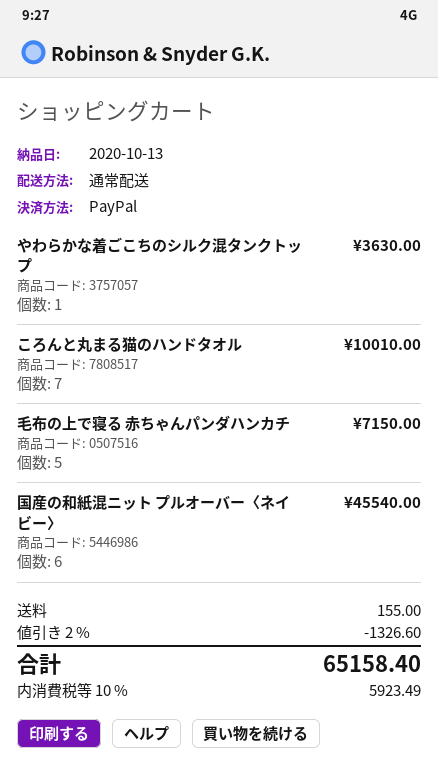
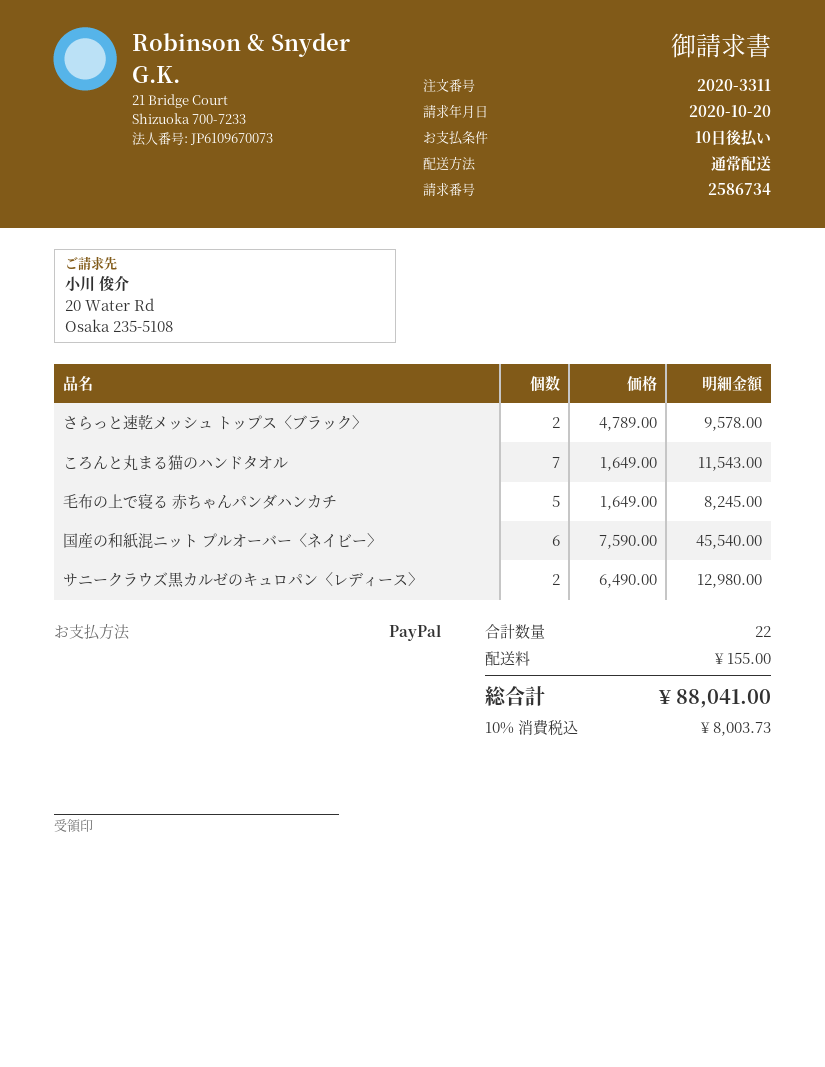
やわらかな着ごこちのシルク混タンクトップ: 1 for 3630.00 -> none
ころんと丸まる猫のハンドタオル: 7 for 10010.00 -> 7 for 11543.00
毛布の上で寝る 赤ちゃんパンダハンカチ: 5 for 7150.00 -> 5 for 8245.00
さらっと速乾メッシュ トップス〈ブラック〉: none -> 2 for 9578.00
サニークラウズ黒カルゼのキュロパン〈レディース〉: none -> 2 for 12980.00
discount: 2% = 1326.60 -> none
tax: 10% = 5923.49 -> 10% = 8003.73
total: 65158.40 -> 88041.00

